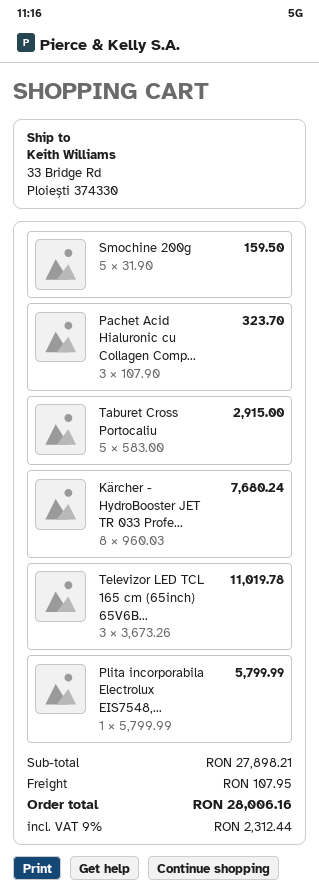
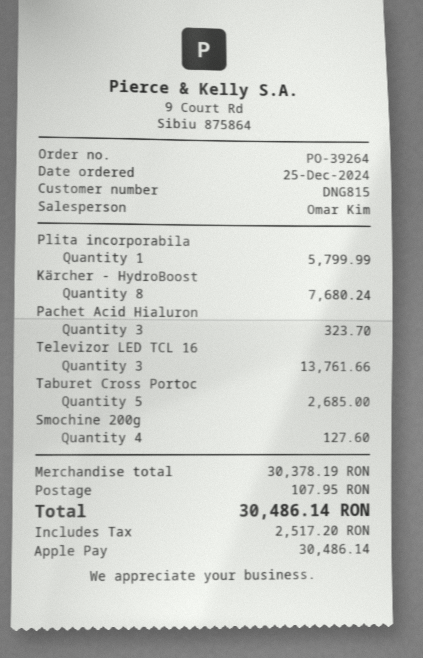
Smochine 200g: 5 for 159.50 -> 4 for 127.60
Taburet Cross Portocaliu: 5 for 2915.00 -> 5 for 2685.00
Televizor LED TCL 165 cm (65inch) 65V6B...: 3 for 11019.78 -> 3 for 13761.66
subtotal: 27898.21 -> 30378.19
tax: 2312.44 -> 2517.20
total: 28006.16 -> 30486.14

